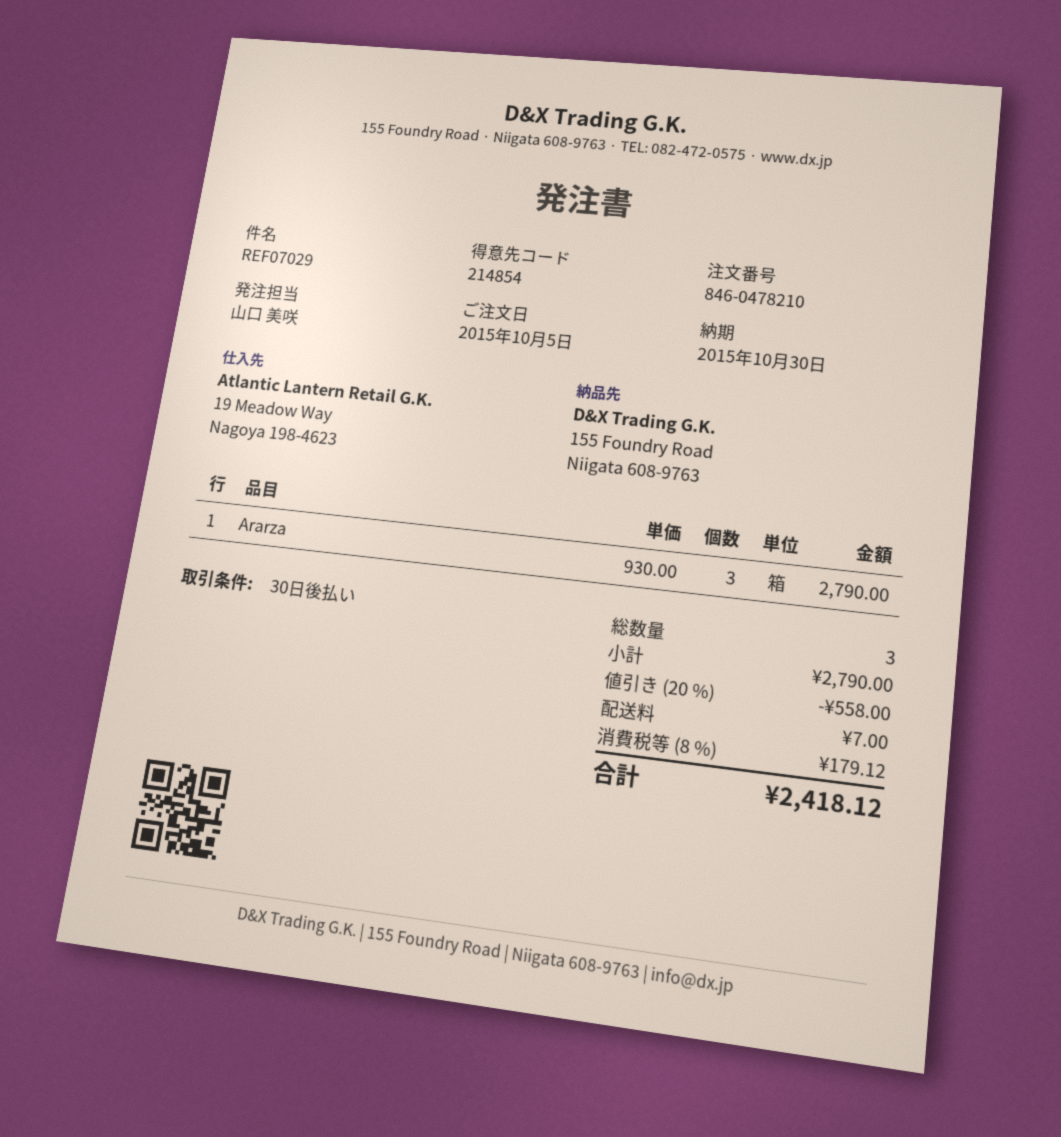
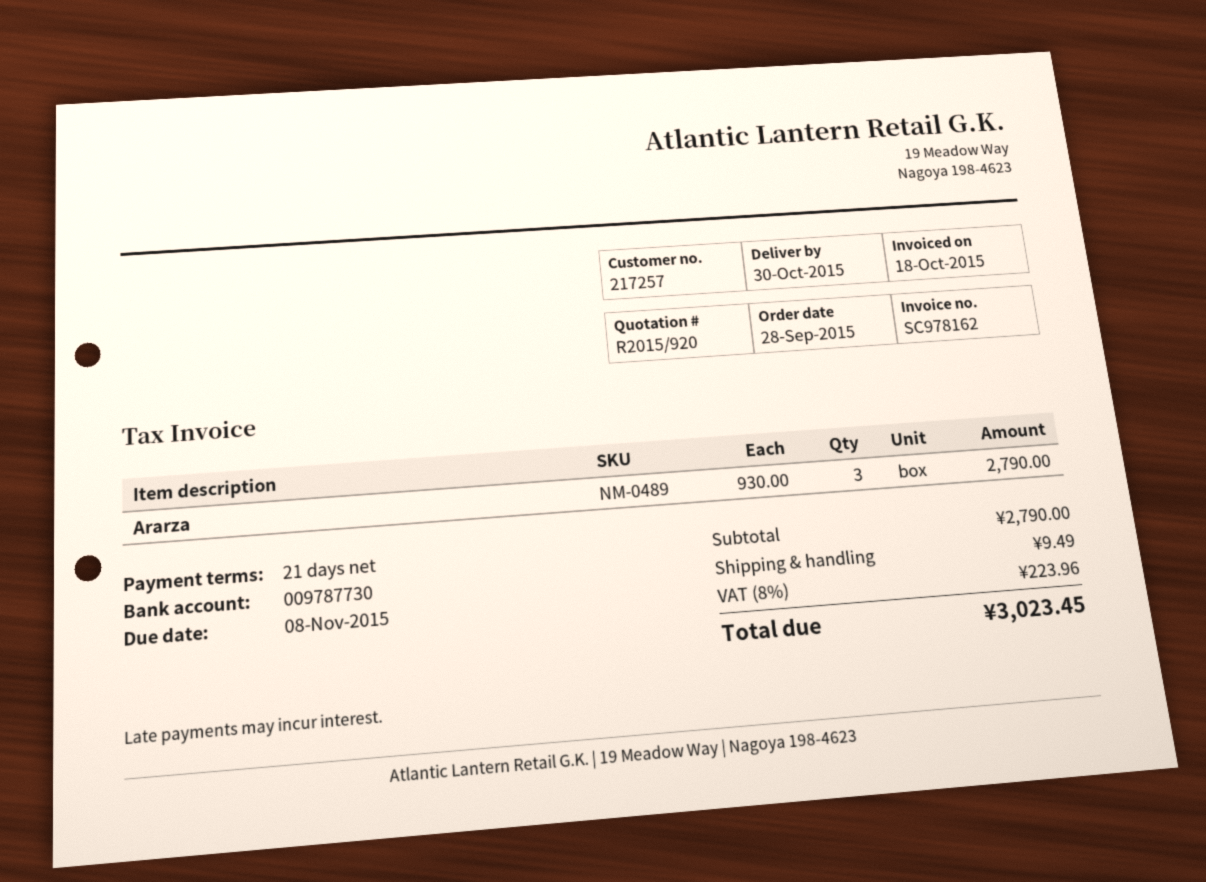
order date: 2015-10-05 -> 2015-09-28
payment terms: 30 days -> 21 days
customer number: 214854 -> 217257
discount: 20% = 558.00 -> none
shipping: 7.00 -> 9.49
tax: 8% = 179.12 -> 8% = 223.96
total: 2418.12 -> 3023.45

